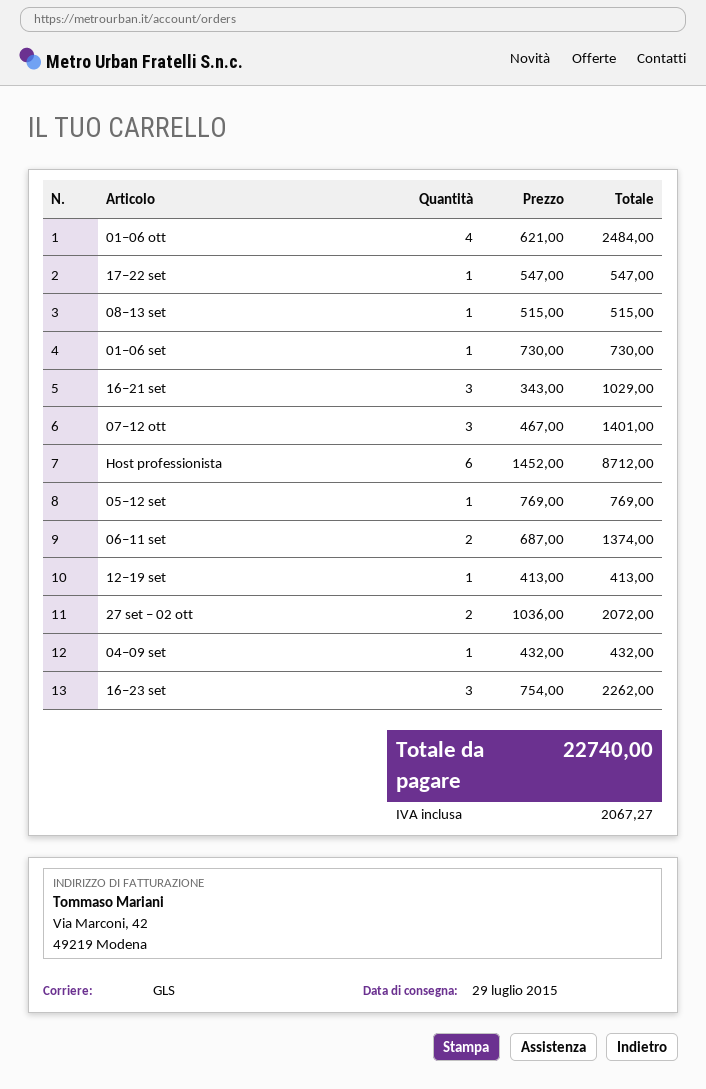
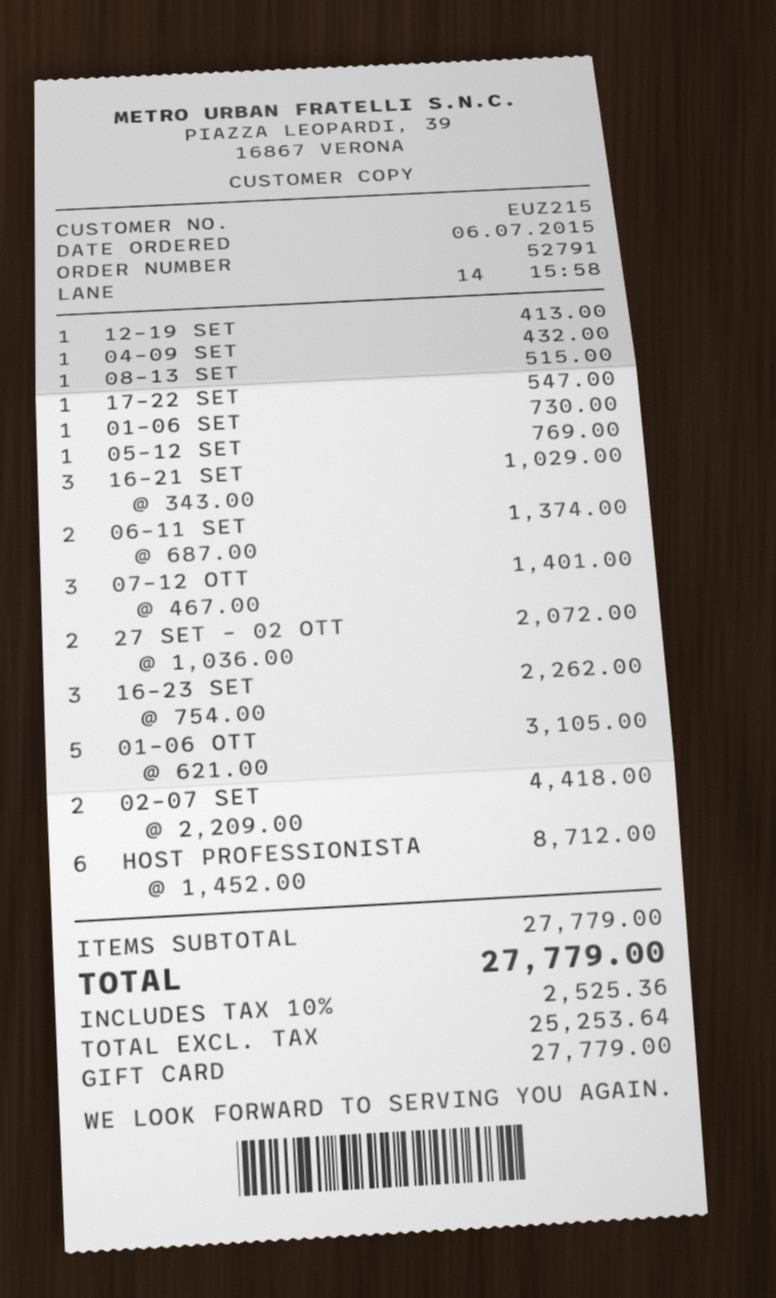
01–06 ott: 4 x 621.00 = 2484.00 -> 5 x 621.00 = 3105.00
02–07 SET: none -> 2 x 2209.00 = 4418.00
tax: 2067.27 -> 2525.36
total: 22740.00 -> 27779.00

